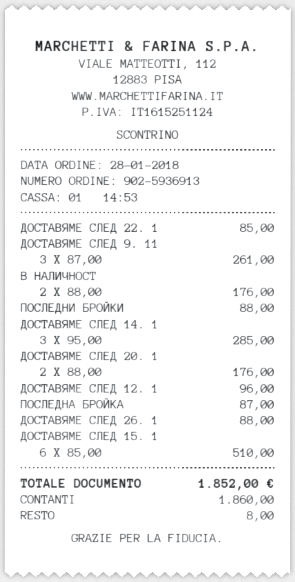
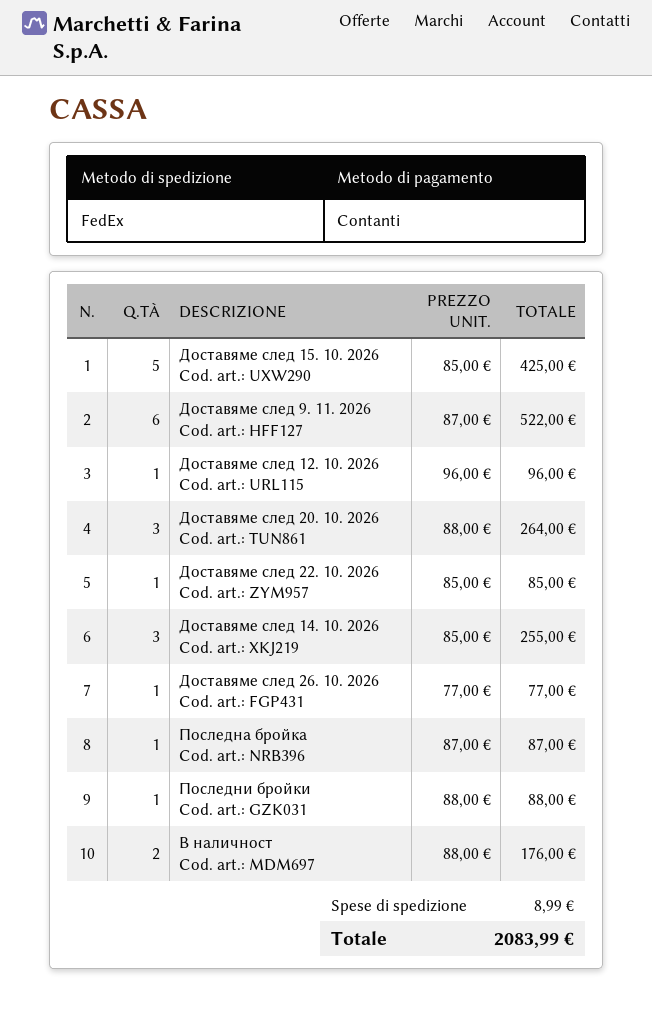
ДОСТАВЯМЕ СЛЕД 9. 11: 3 x 87.00 = 261.00 -> 6 x 87.00 = 522.00
ДОСТАВЯМЕ СЛЕД 14. 1: 3 x 95.00 = 285.00 -> 3 x 85.00 = 255.00
ДОСТАВЯМЕ СЛЕД 20. 1: 2 x 88.00 = 176.00 -> 3 x 88.00 = 264.00
ДОСТАВЯМЕ СЛЕД 26. 1: 1 x 88.00 = 88.00 -> 1 x 77.00 = 77.00
ДОСТАВЯМЕ СЛЕД 15. 1: 6 x 85.00 = 510.00 -> 5 x 85.00 = 425.00
shipping: none -> 8.99
total: 1852.00 -> 2083.99

